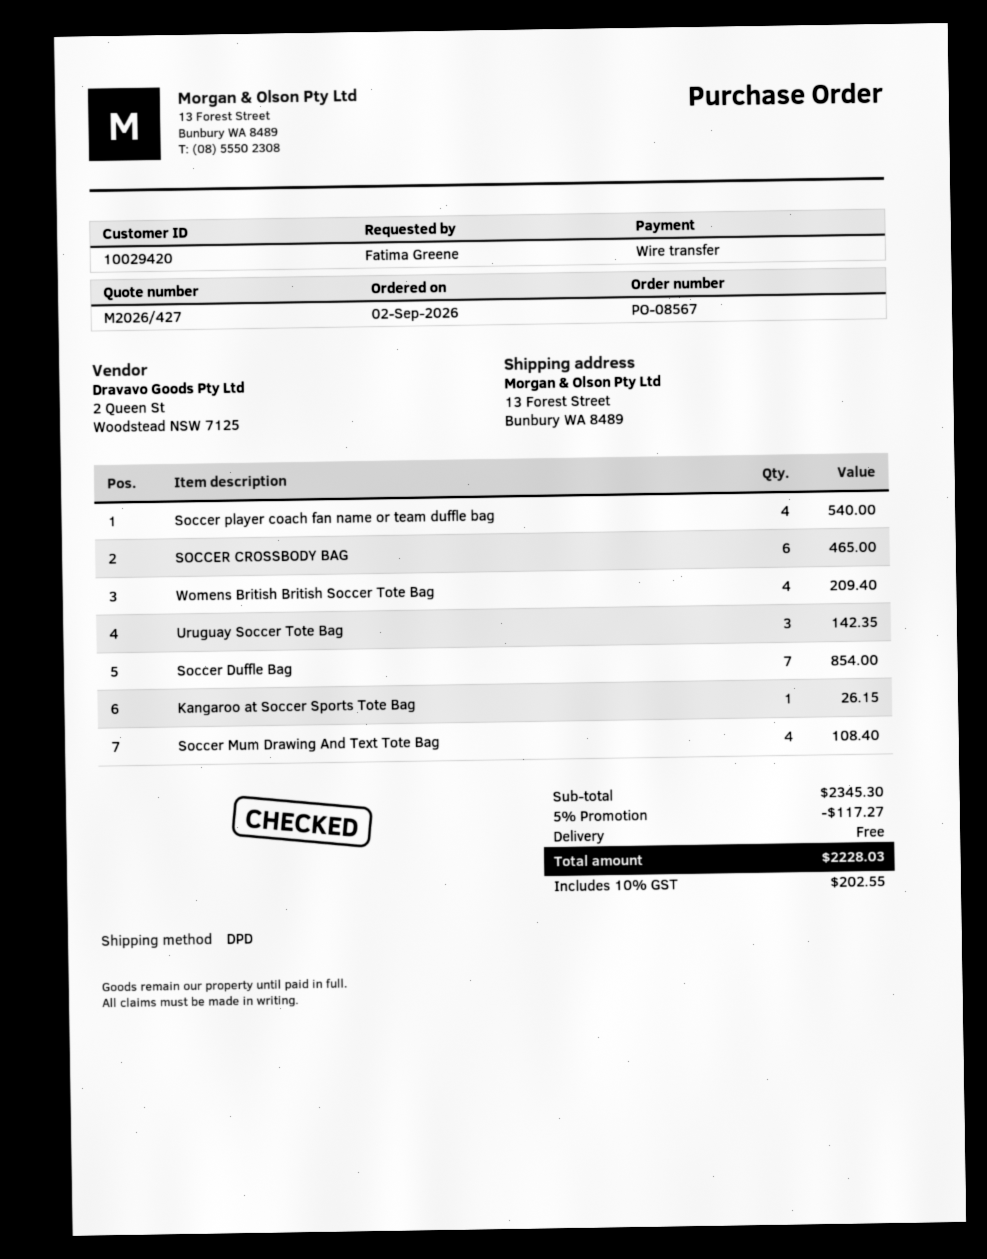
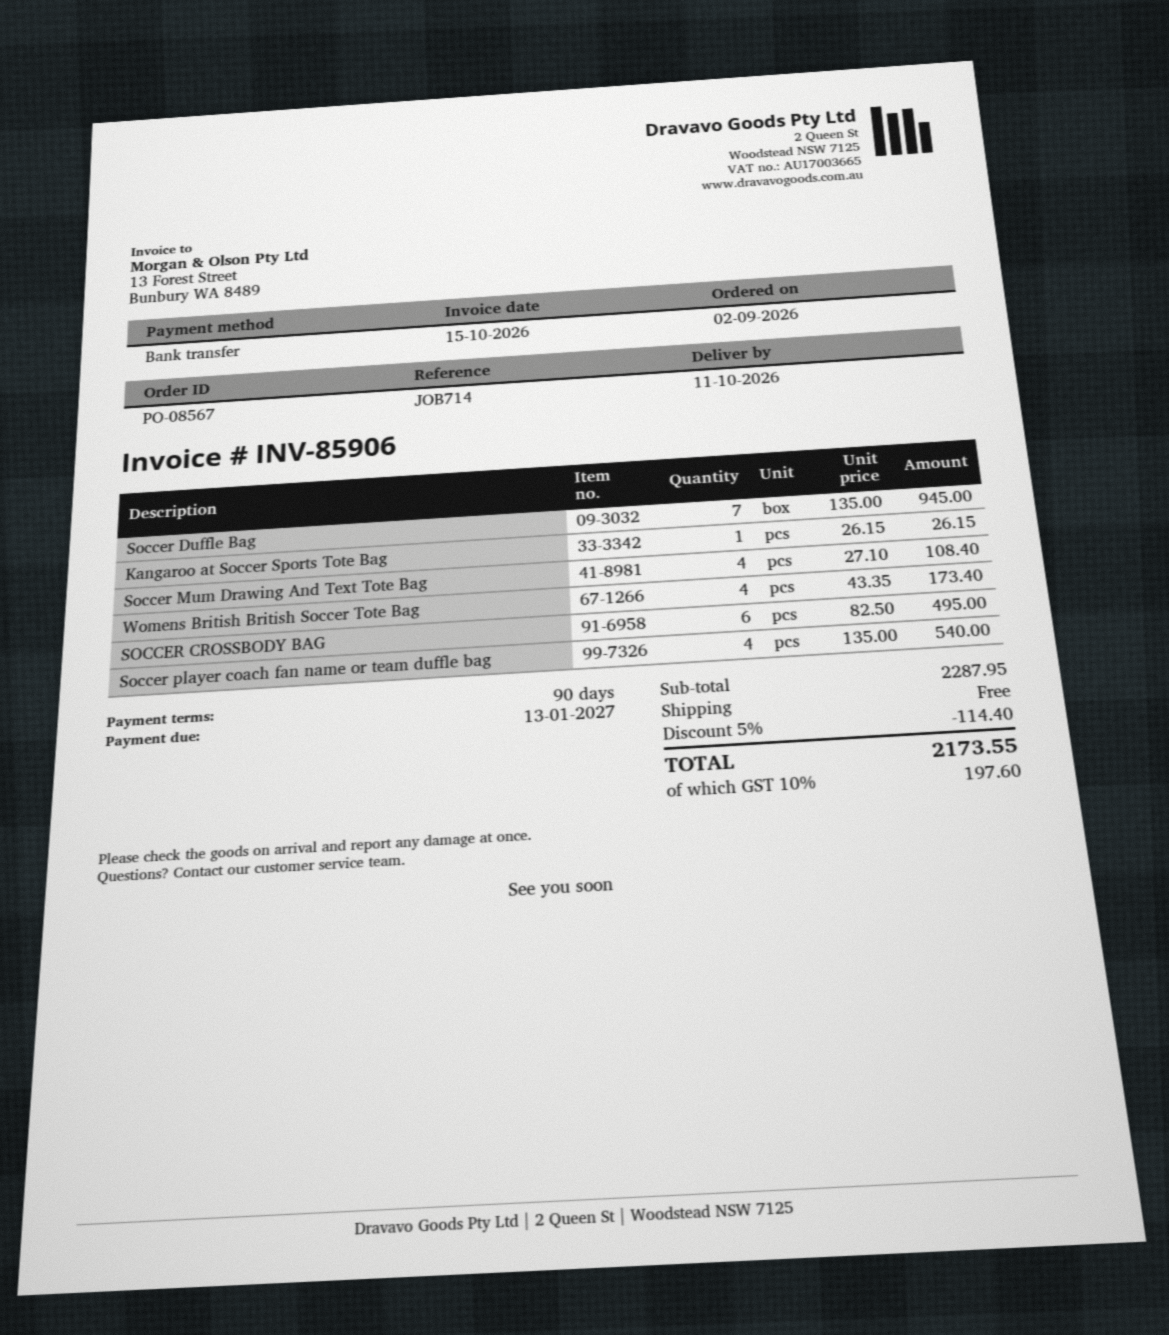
SOCCER CROSSBODY BAG: 6 for 465.00 -> 6 for 495.00
Womens British British Soccer Tote Bag: 4 for 209.40 -> 4 for 173.40
Uruguay Soccer Tote Bag: 3 for 142.35 -> none
Soccer Duffle Bag: 7 for 854.00 -> 7 for 945.00
subtotal: 2345.30 -> 2287.95
discount: 5% = 117.27 -> 5% = 114.40
tax: 10% = 202.55 -> 10% = 197.60
total: 2228.03 -> 2173.55

